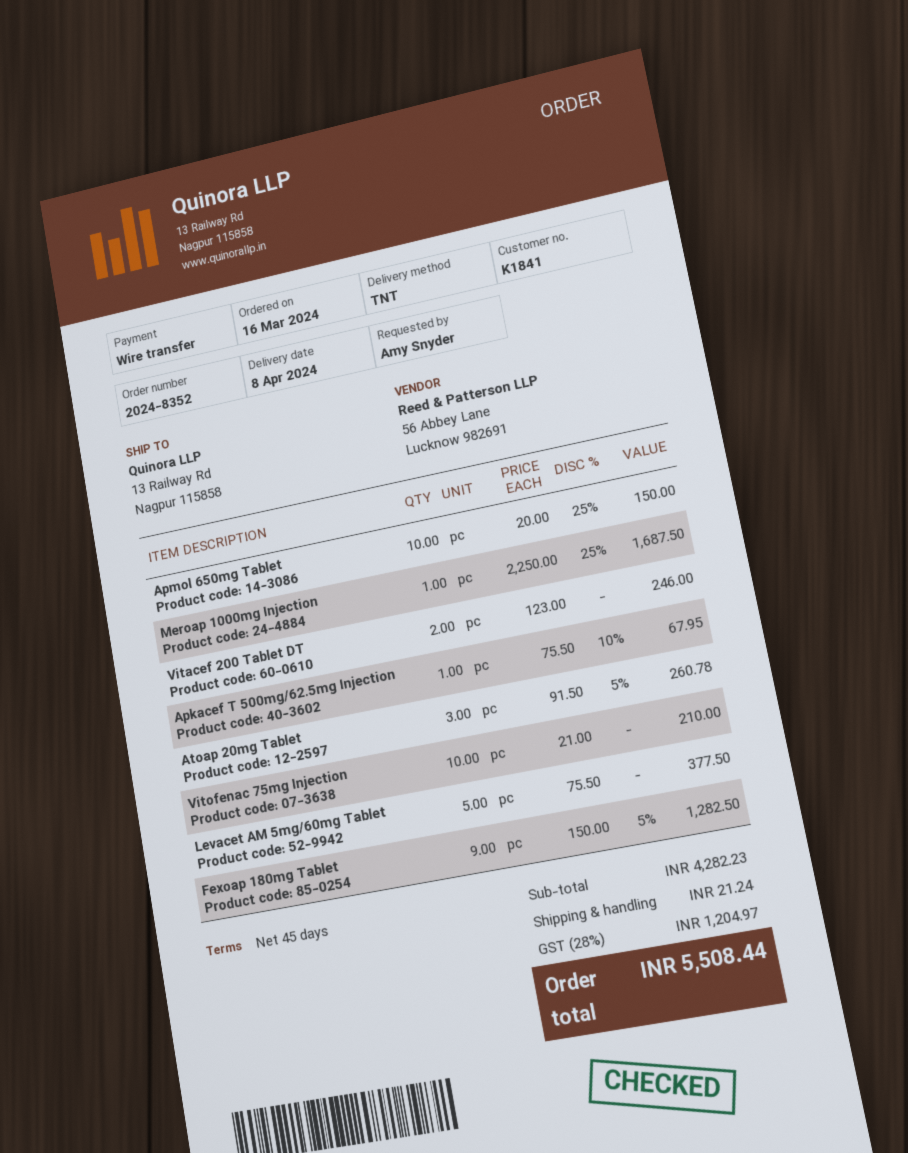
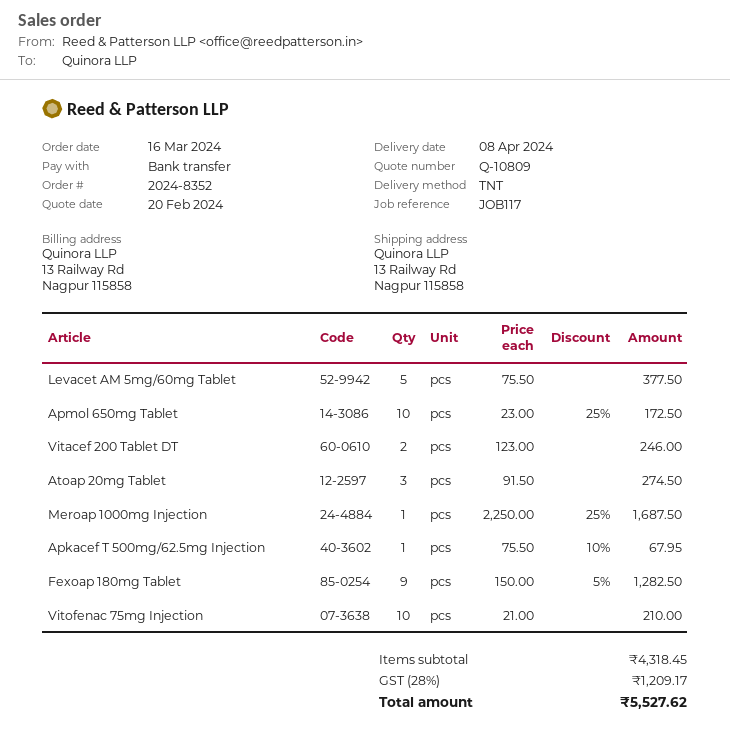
Apmol 650mg Tablet: 10 x 20.00 - 25% = 150.00 -> 10 x 23.00 - 25% = 172.50
Atoap 20mg Tablet: 3 x 91.50 - 5% = 260.78 -> 3 x 91.50 = 274.50
subtotal: 4282.23 -> 4318.45
shipping: 21.24 -> none
tax: 28% = 1204.97 -> 28% = 1209.17
total: 5508.44 -> 5527.62

